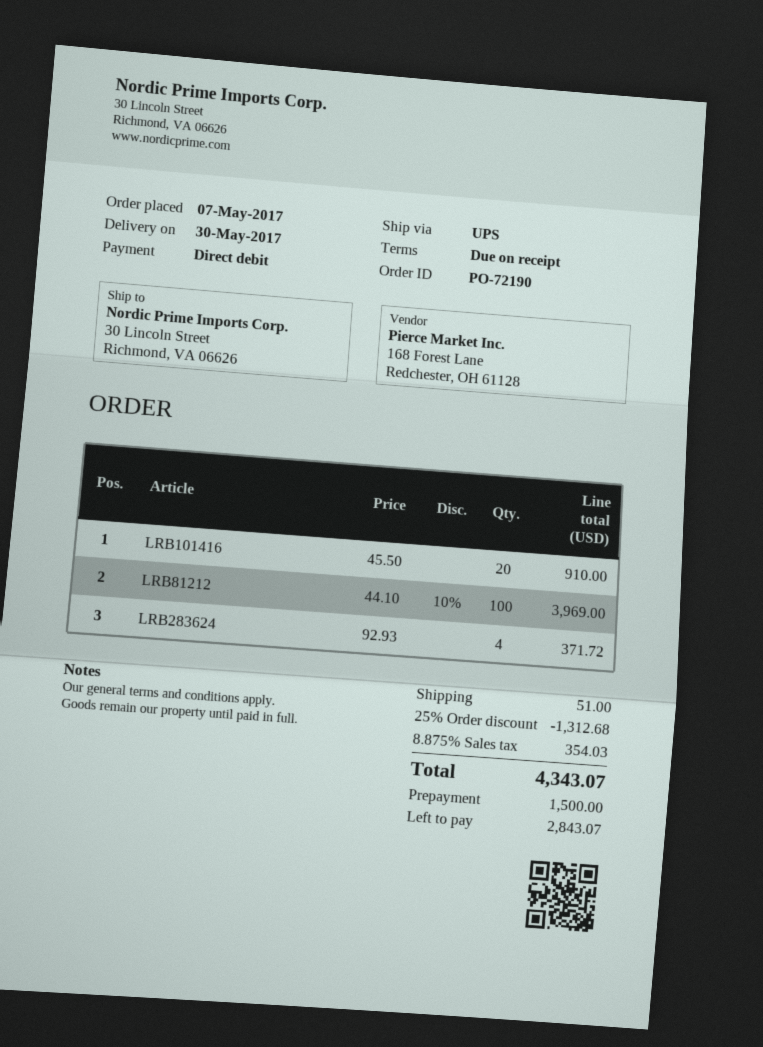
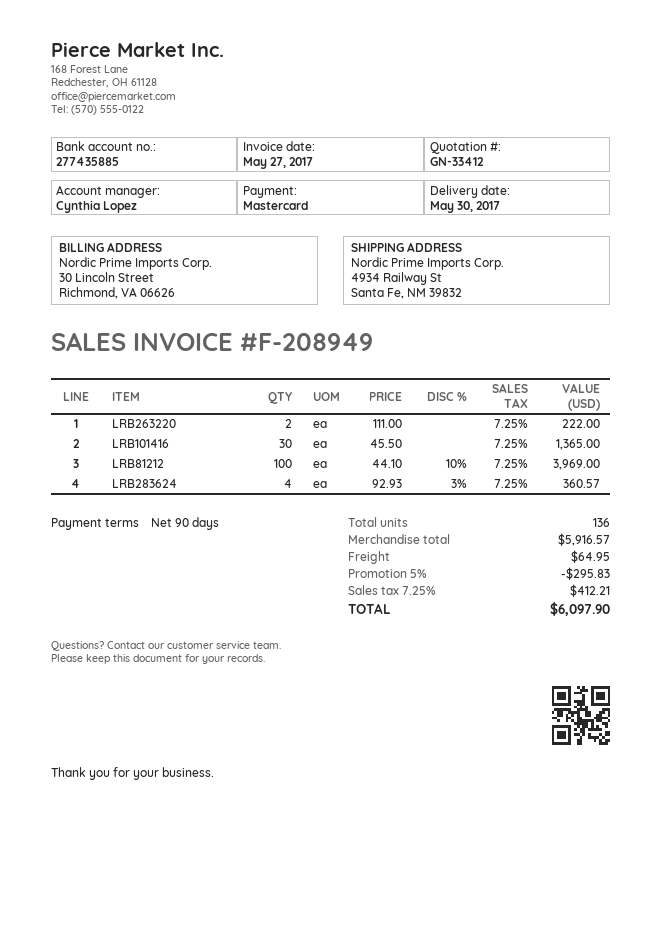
payment terms: on receipt -> 90 days
payment method: direct debit -> Mastercard
ship to: 30 Lincoln Street, Richmond, VA 06626 -> 4934 Railway St, Santa Fe, NM 39832
LRB101416: 20 x 45.50 = 910.00 -> 30 x 45.50 = 1365.00
LRB283624: 4 x 92.93 = 371.72 -> 4 x 92.93 - 3% = 360.57
LRB263220: none -> 2 x 111.00 = 222.00
discount: 25% = 1312.68 -> 5% = 295.83
shipping: 51.00 -> 64.95
tax: 8.875% = 354.03 -> 7.25% = 412.21
total: 4343.07 -> 6097.90

